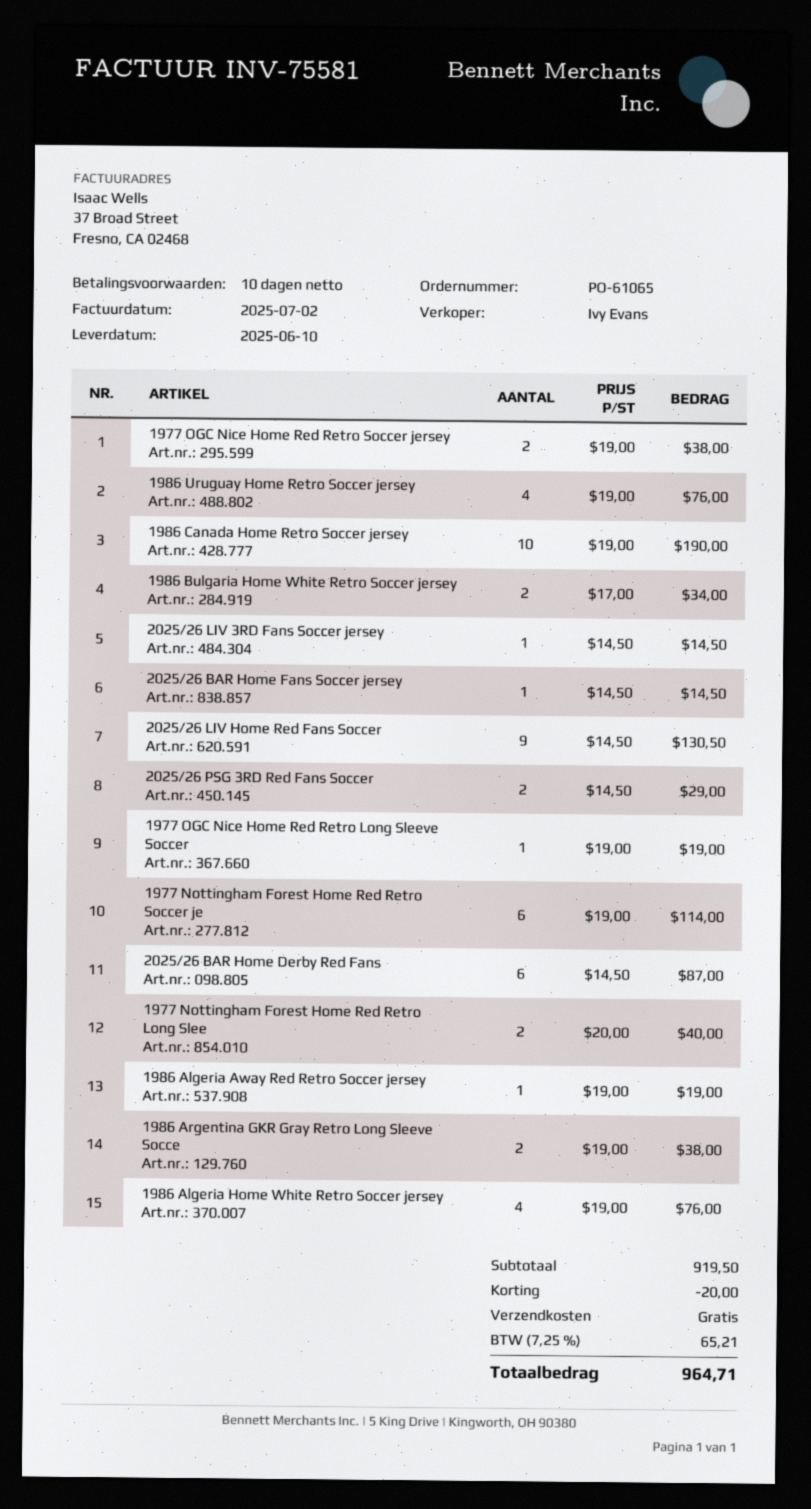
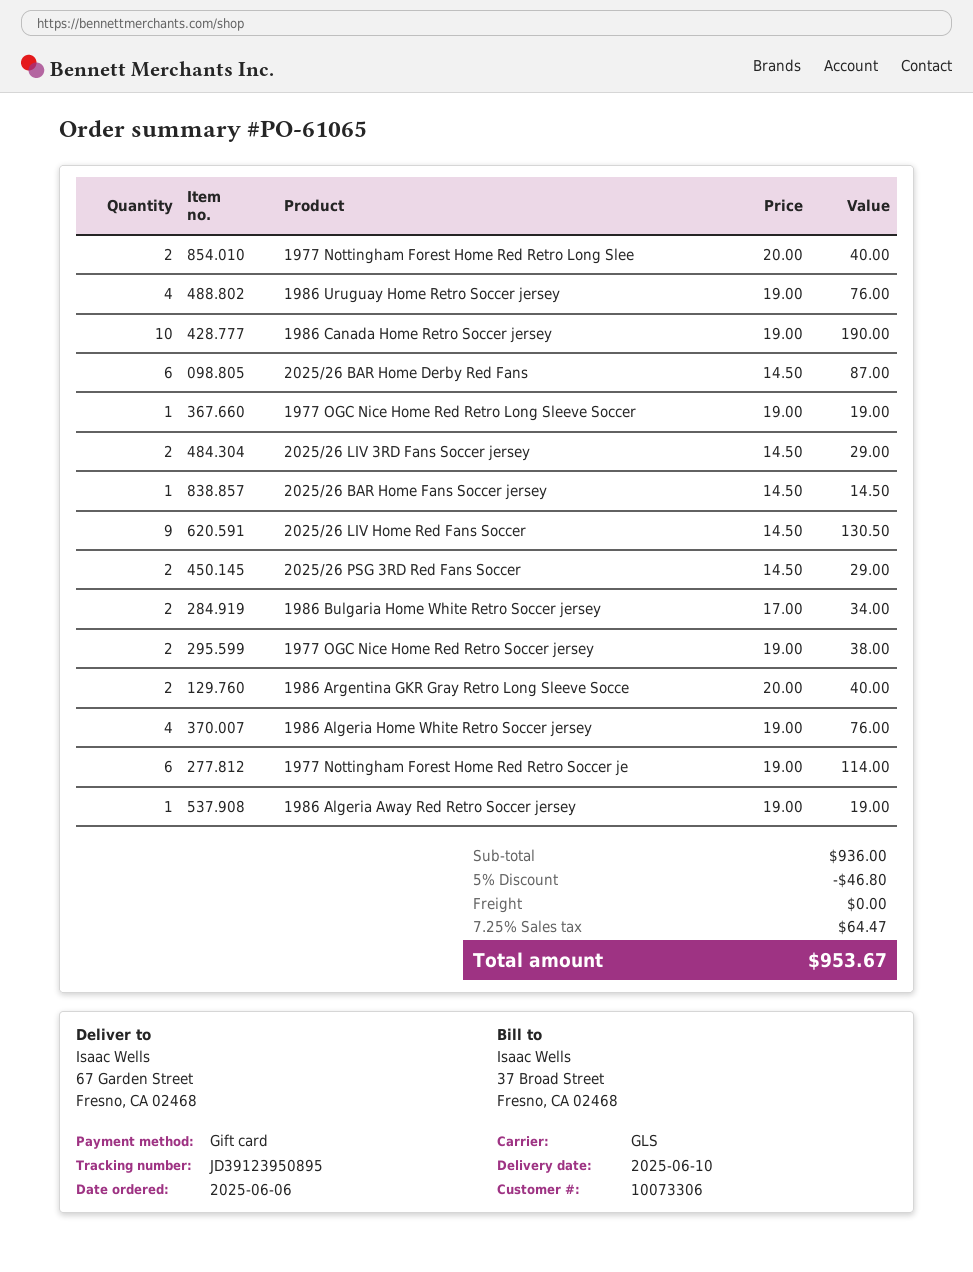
2025/26 LIV 3RD Fans Soccer jersey: 1 x 14.50 = 14.50 -> 2 x 14.50 = 29.00
1986 Argentina GKR Gray Retro Long Sleeve Socce: 2 x 19.00 = 38.00 -> 2 x 20.00 = 40.00
subtotal: 919.50 -> 936.00
discount: 20.00 -> 46.80
tax: 7.25% = 65.21 -> 7.25% = 64.47
total: 964.71 -> 953.67

